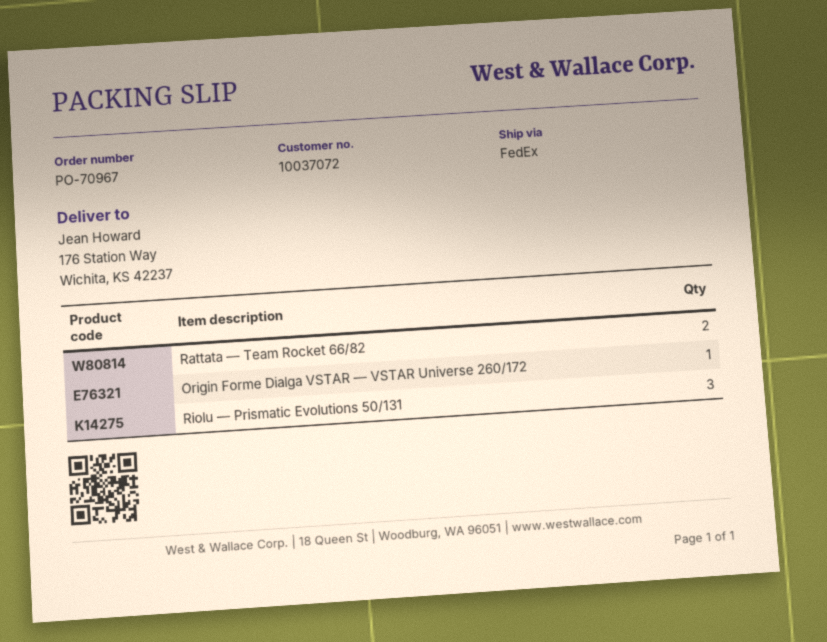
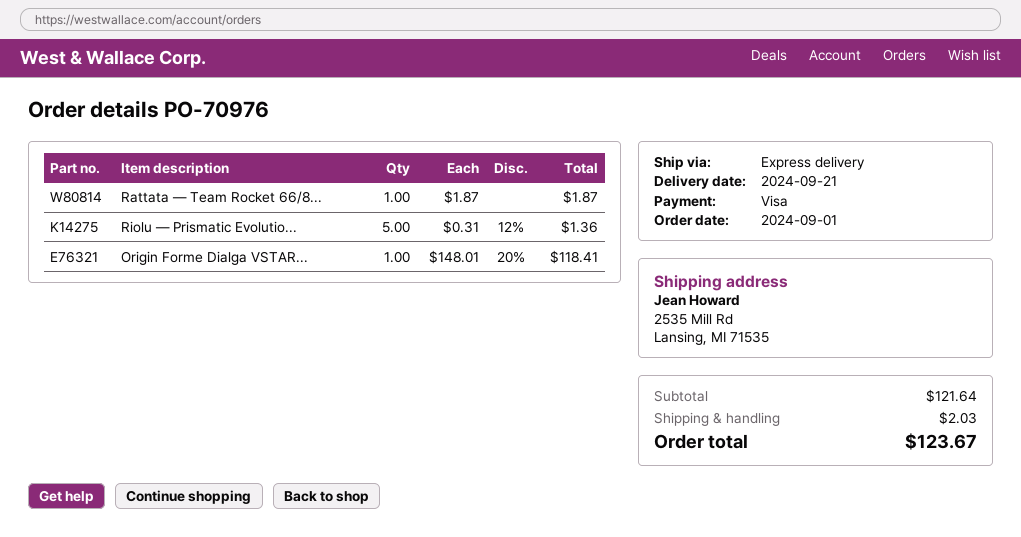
order number: PO-70967 -> PO-70976
shipping method: FedEx -> express
ship to: 176 Station Way, Wichita, KS 42237 -> 2535 Mill Rd, Lansing, MI 71535
Rattata — Team Rocket 66/82: 2 -> 1
Riolu — Prismatic Evolutions 50/131: 3 -> 5

